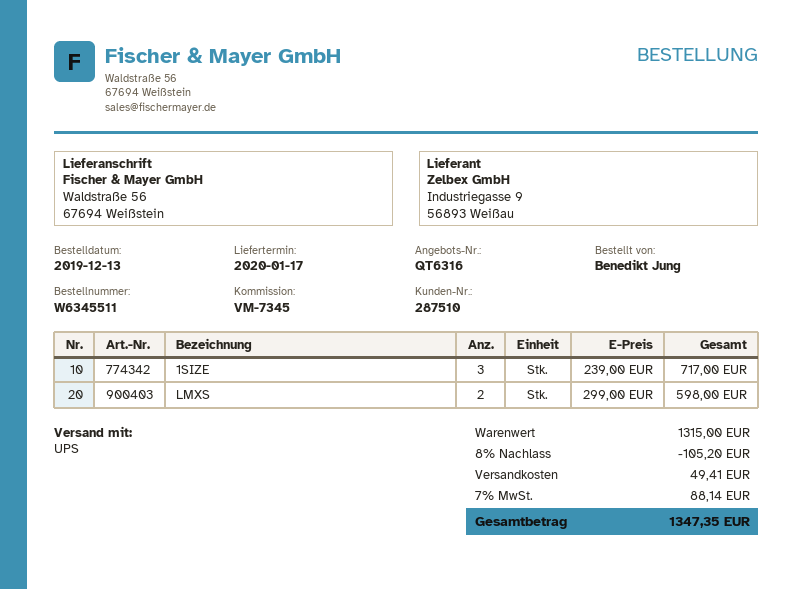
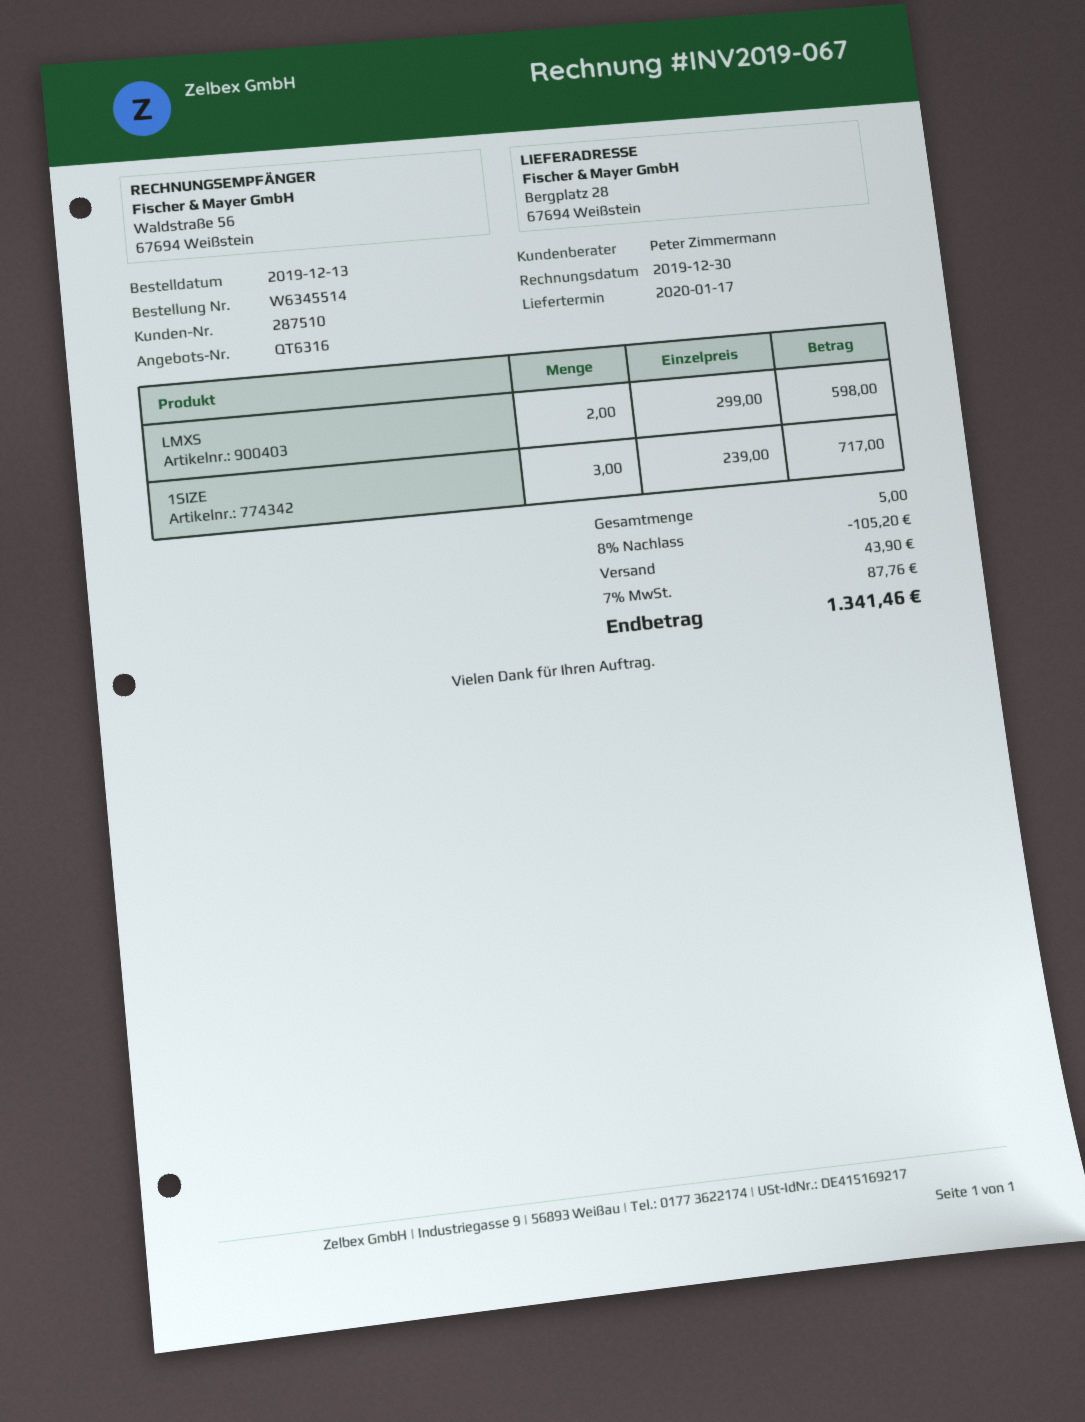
order number: W6345511 -> W6345514
ship to: Waldstraße 56, 67694 Weißstein -> Bergplatz 28, 67694 Weißstein
shipping: 49.41 -> 43.90
tax: 7% = 88.14 -> 7% = 87.76
total: 1347.35 -> 1341.46

